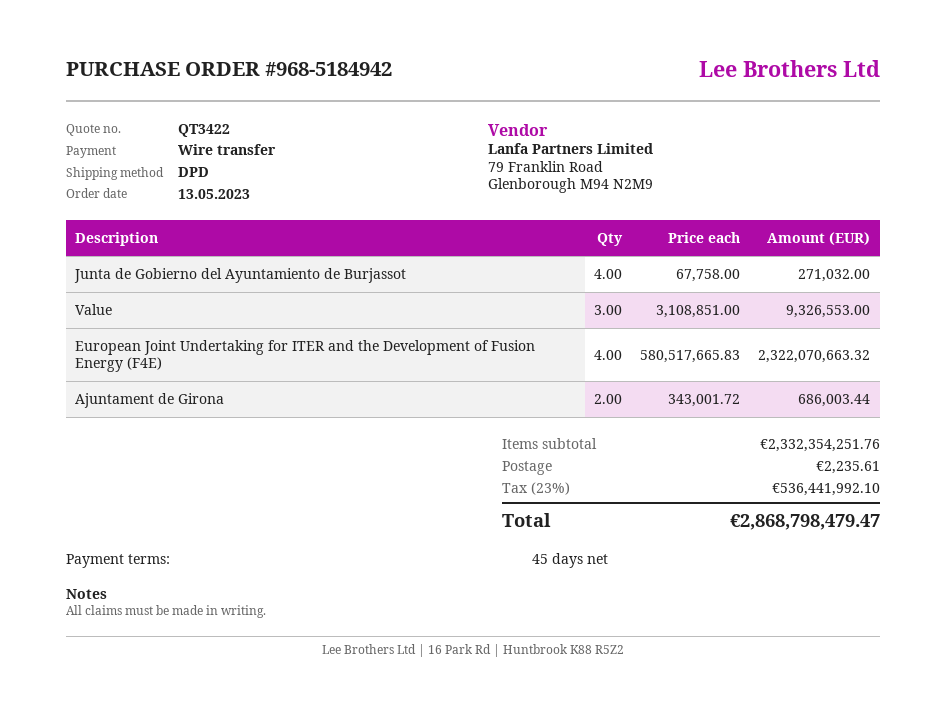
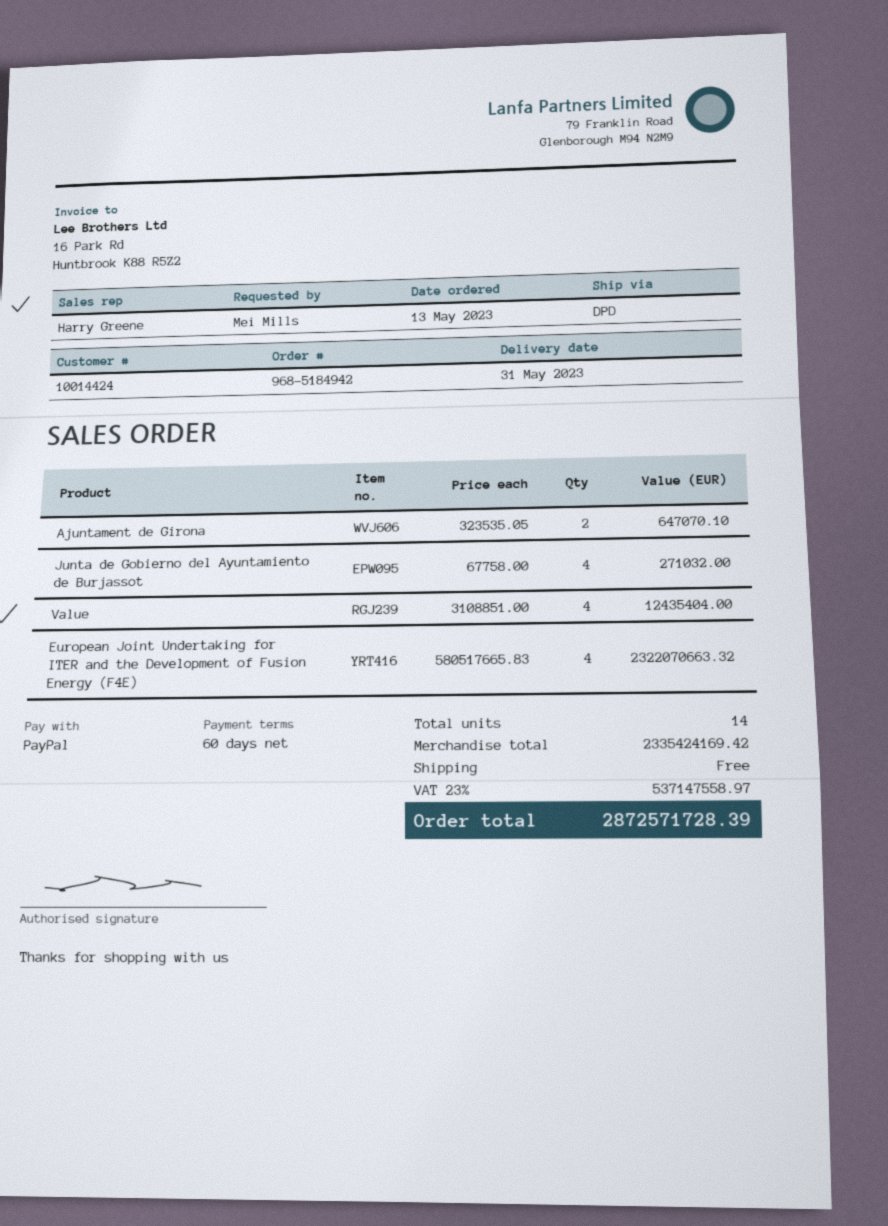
payment terms: 45 days -> 60 days
payment method: bank transfer -> PayPal
Value: 3 x 3108851.00 = 9326553.00 -> 4 x 3108851.00 = 12435404.00
Ajuntament de Girona: 2 x 343001.72 = 686003.44 -> 2 x 323535.05 = 647070.10
subtotal: 2332354251.76 -> 2335424169.42
shipping: 2235.61 -> 0.00
tax: 23% = 536441992.10 -> 23% = 537147558.97
total: 2868798479.47 -> 2872571728.39

